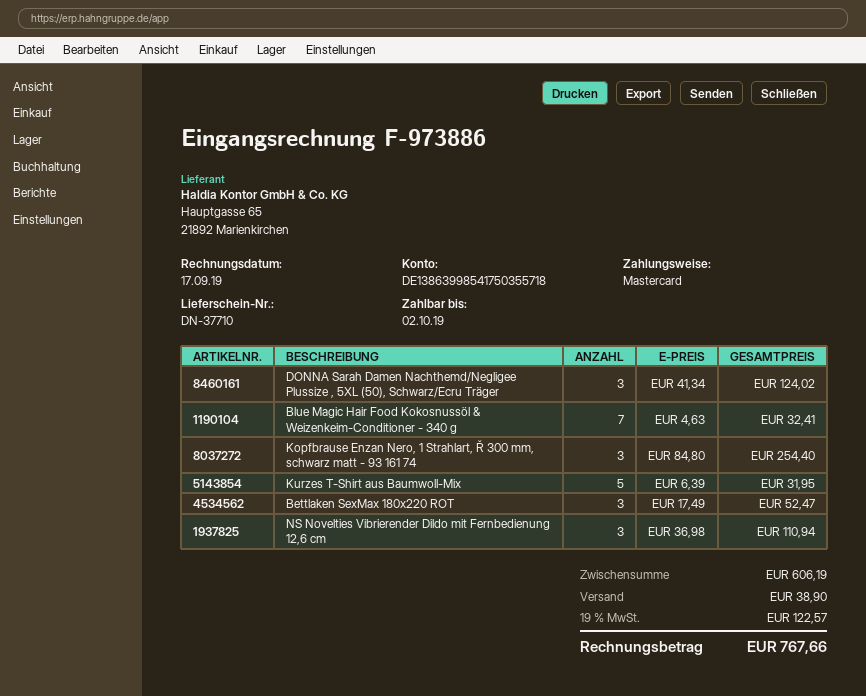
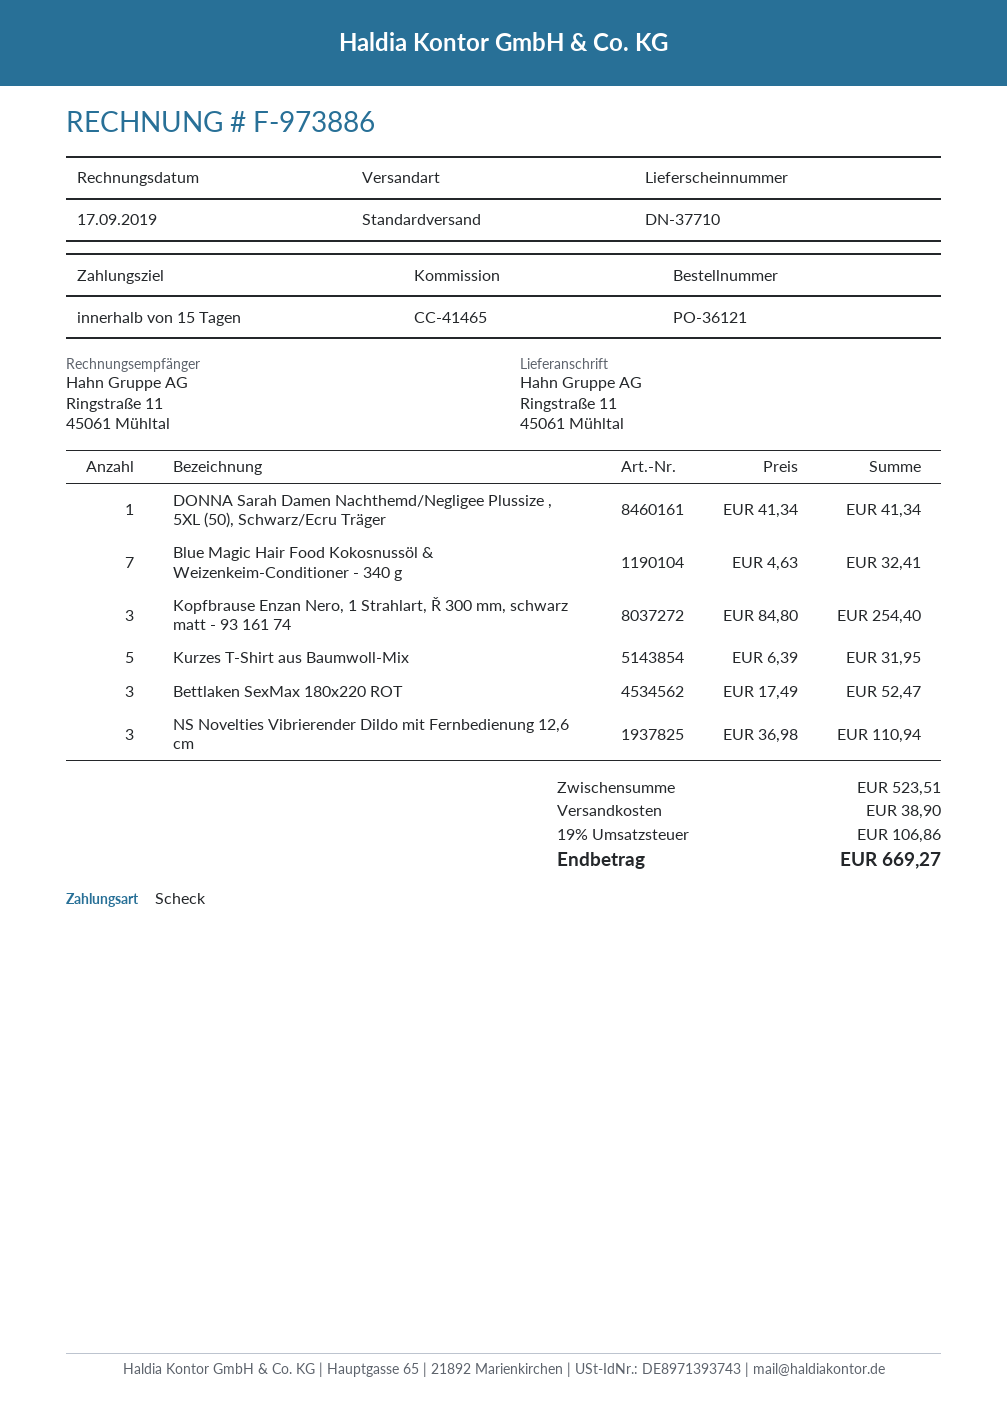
payment method: Mastercard -> cheque
DONNA Sarah Damen Nachthemd/Negligee Plussize , 5XL (50), Schwarz/Ecru Träger: 3 x 41.34 = 124.02 -> 1 x 41.34 = 41.34
subtotal: 606.19 -> 523.51
tax: 19% = 122.57 -> 19% = 106.86
total: 767.66 -> 669.27

